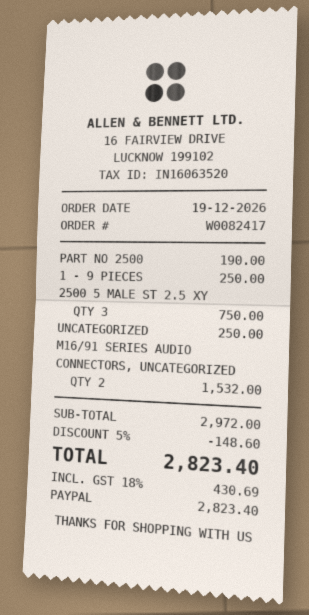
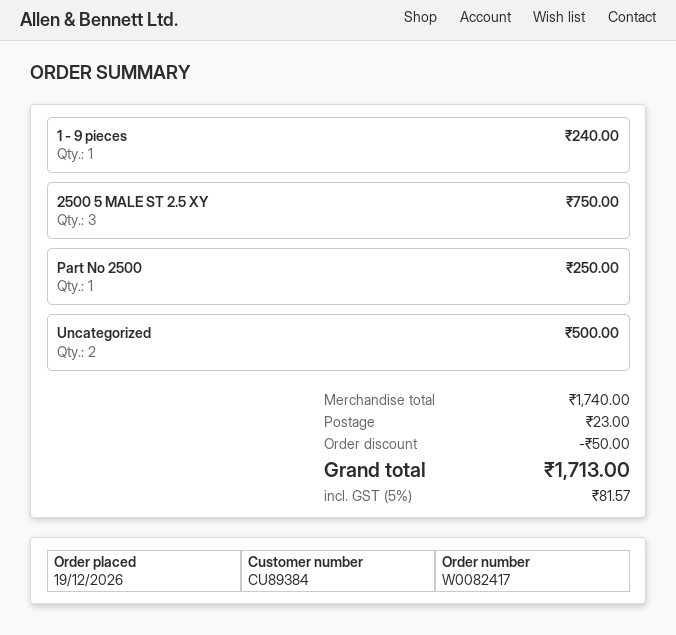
PART NO 2500: 1 for 190.00 -> 1 for 250.00
1 - 9 PIECES: 1 for 250.00 -> 1 for 240.00
UNCATEGORIZED: 1 for 250.00 -> 2 for 500.00
M16/91 SERIES AUDIO CONNECTORS, UNCATEGORIZED: 2 for 1532.00 -> none
subtotal: 2972.00 -> 1740.00
discount: 148.60 -> 50.00
shipping: none -> 23.00
tax: 18% = 430.69 -> 5% = 81.57
total: 2823.40 -> 1713.00

